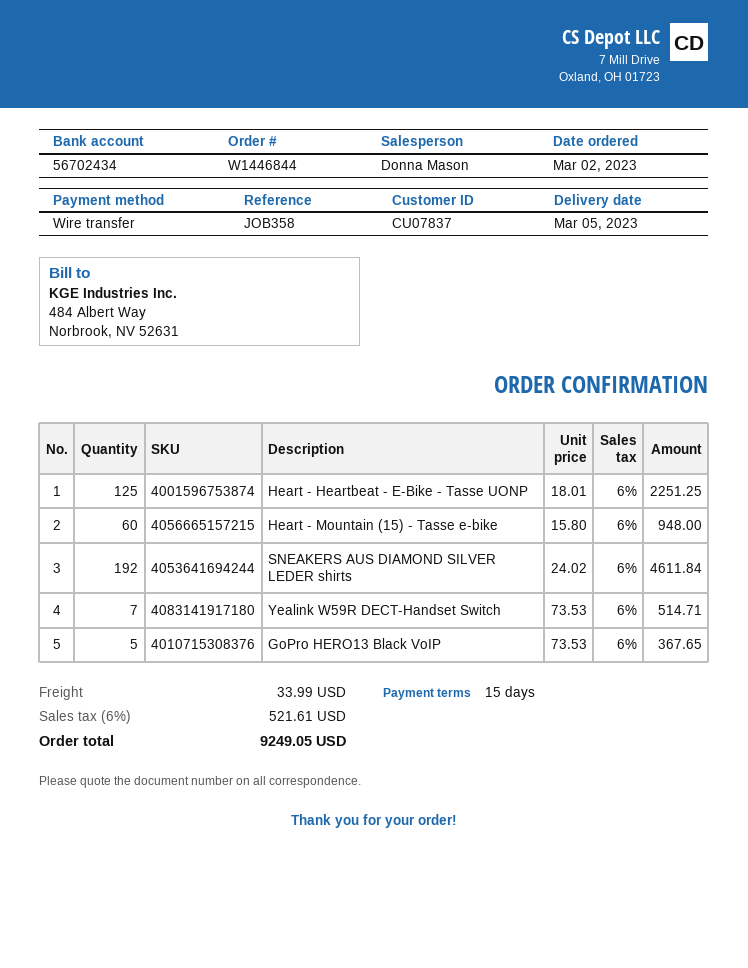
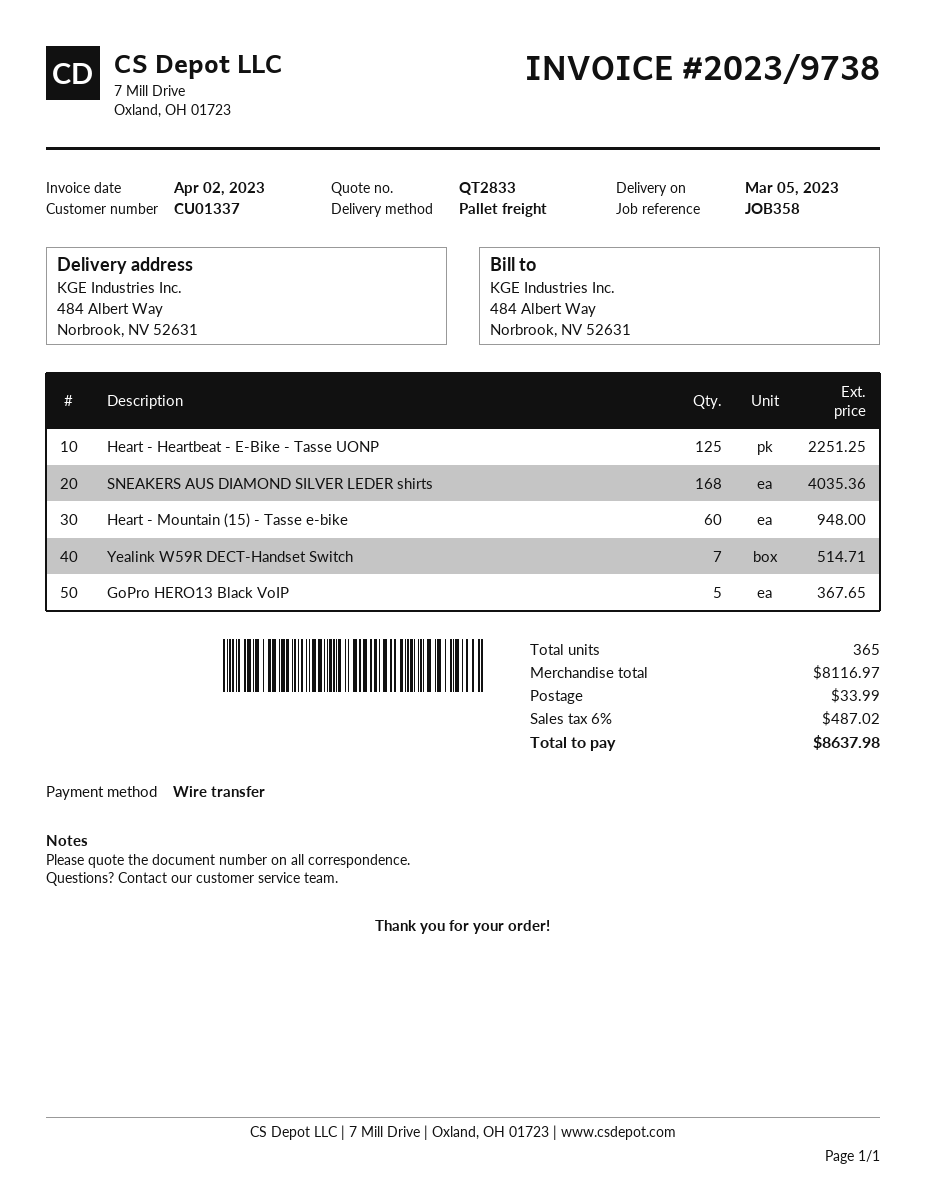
customer number: CU07837 -> CU01337
SNEAKERS AUS DIAMOND SILVER LEDER shirts: 192 for 4611.84 -> 168 for 4035.36
tax: 6% = 521.61 -> 6% = 487.02
total: 9249.05 -> 8637.98

